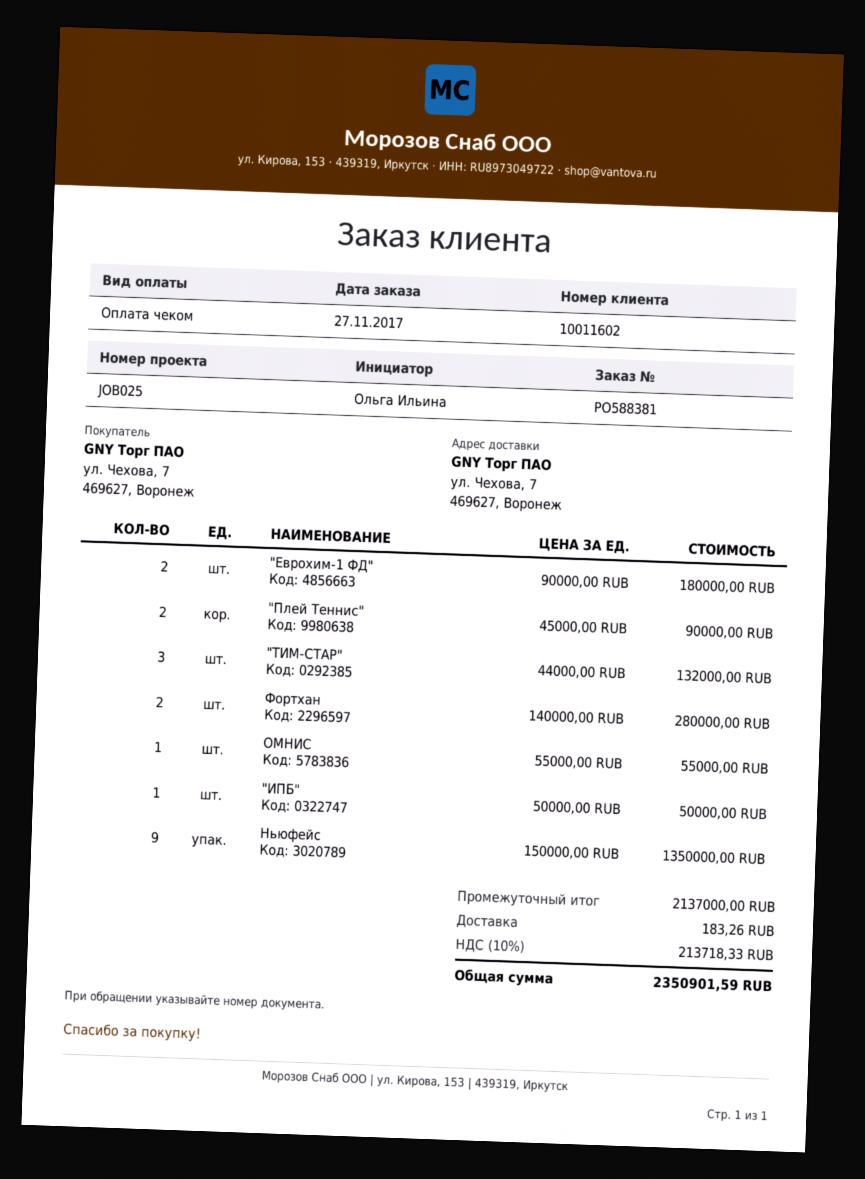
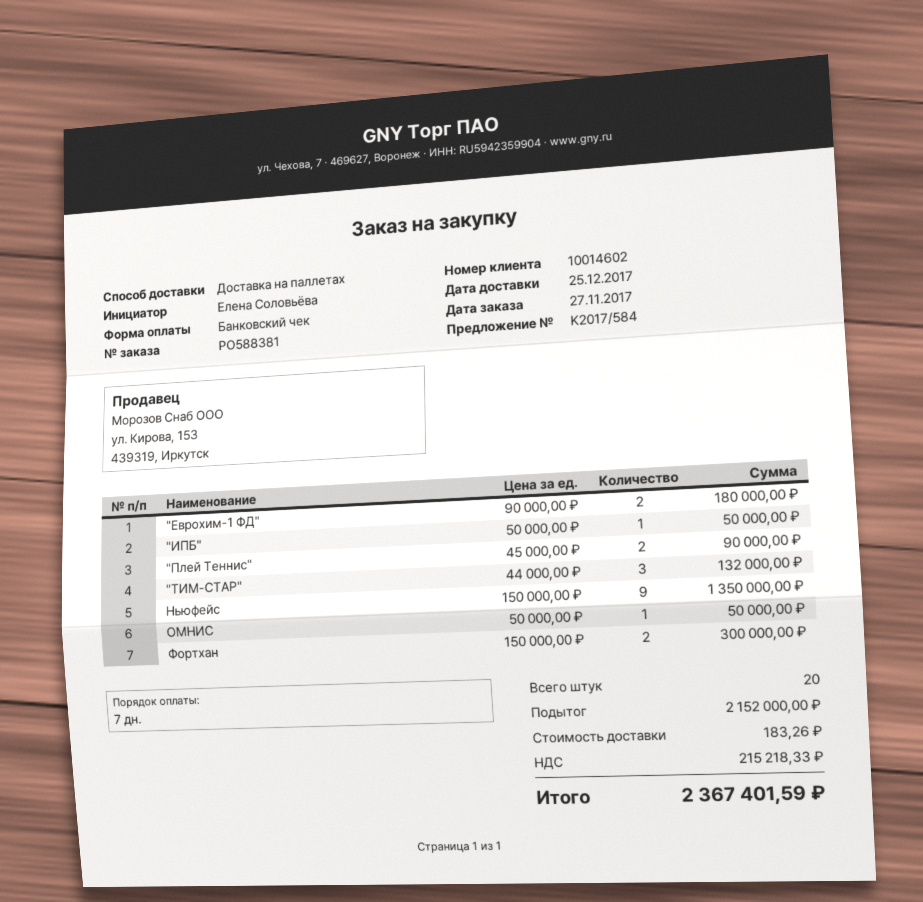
customer number: 10011602 -> 10014602
ordered by: Ольга Ильина -> Елена Соловьёва
Фортхан: 2 x 140000.00 = 280000.00 -> 2 x 150000.00 = 300000.00
ОМНИС: 1 x 55000.00 = 55000.00 -> 1 x 50000.00 = 50000.00
subtotal: 2137000.00 -> 2152000.00
tax: 213718.33 -> 215218.33
total: 2350901.59 -> 2367401.59

